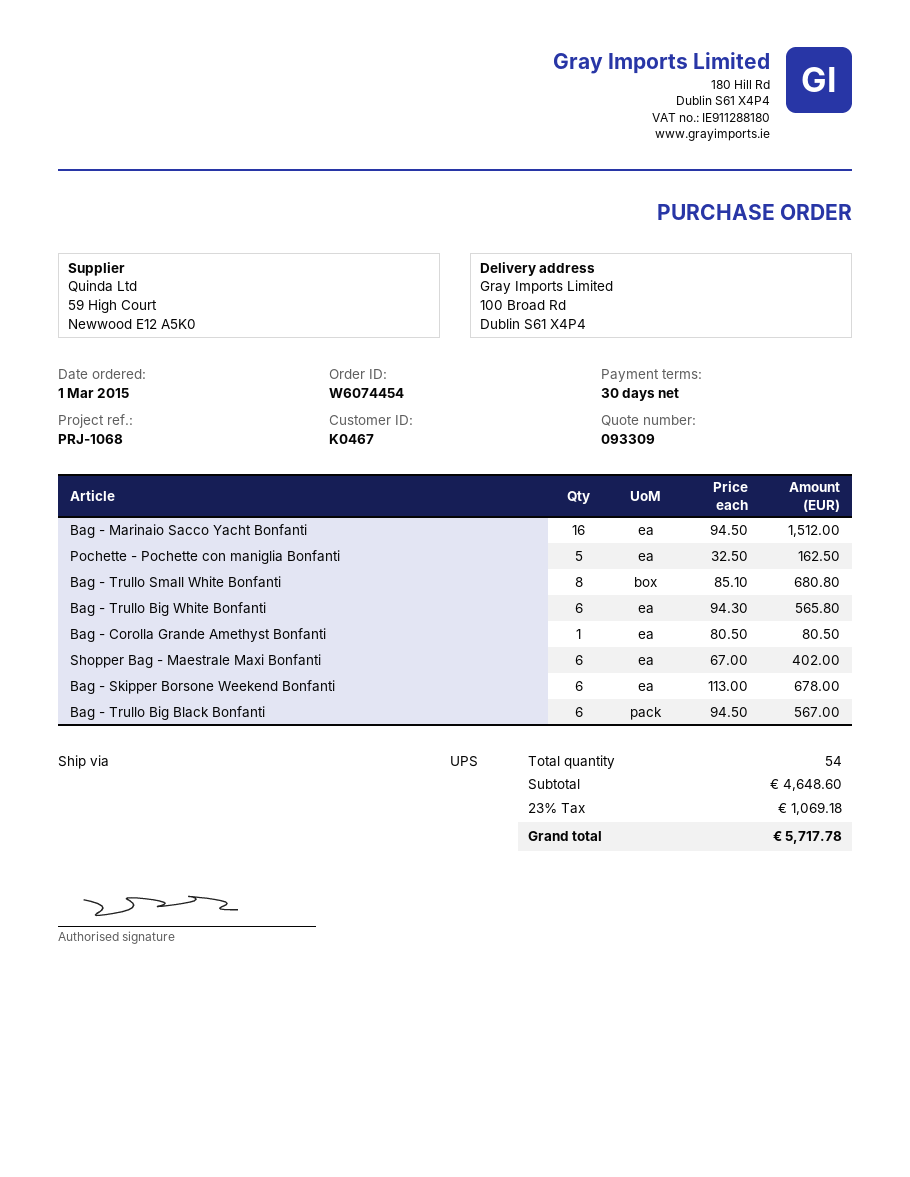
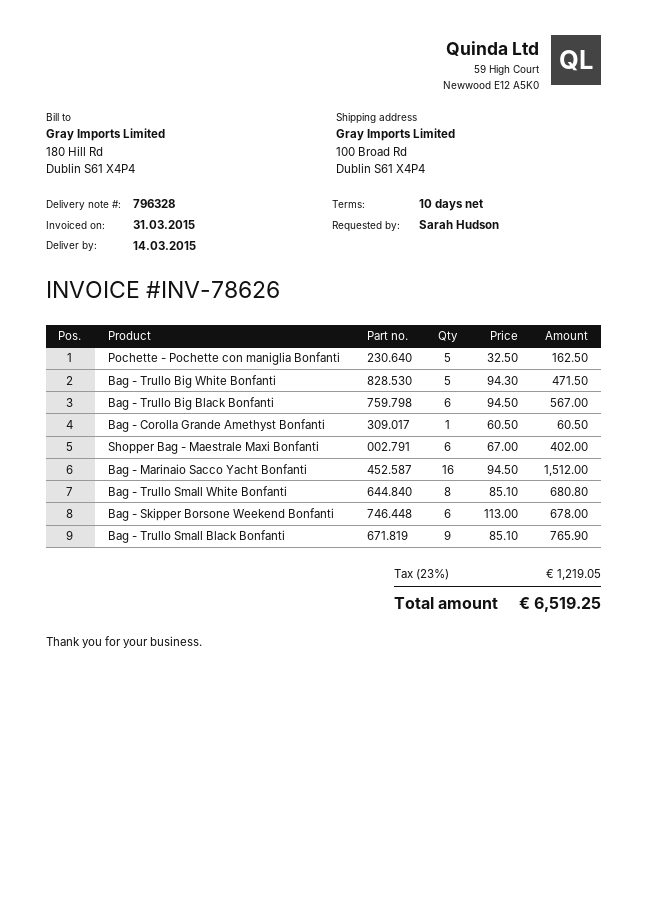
payment terms: 30 days -> 10 days
Bag - Trullo Big White Bonfanti: 6 x 94.30 = 565.80 -> 5 x 94.30 = 471.50
Bag - Corolla Grande Amethyst Bonfanti: 1 x 80.50 = 80.50 -> 1 x 60.50 = 60.50
Bag - Trullo Small Black Bonfanti: none -> 9 x 85.10 = 765.90
tax: 23% = 1069.18 -> 23% = 1219.05
total: 5717.78 -> 6519.25

